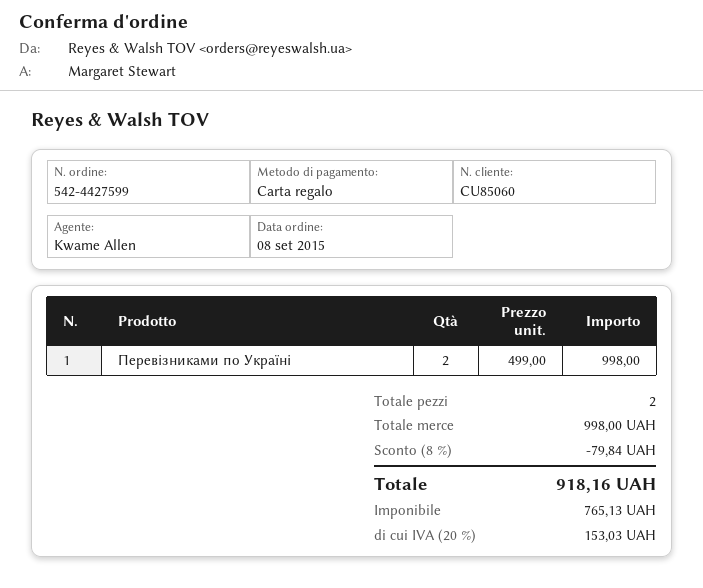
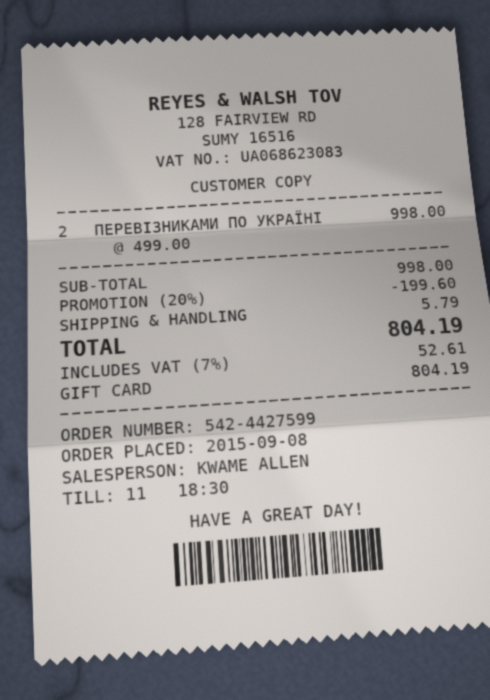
discount: 8% = 79.84 -> 20% = 199.60
shipping: none -> 5.79
tax: 20% = 153.03 -> 7% = 52.61
total: 918.16 -> 804.19

